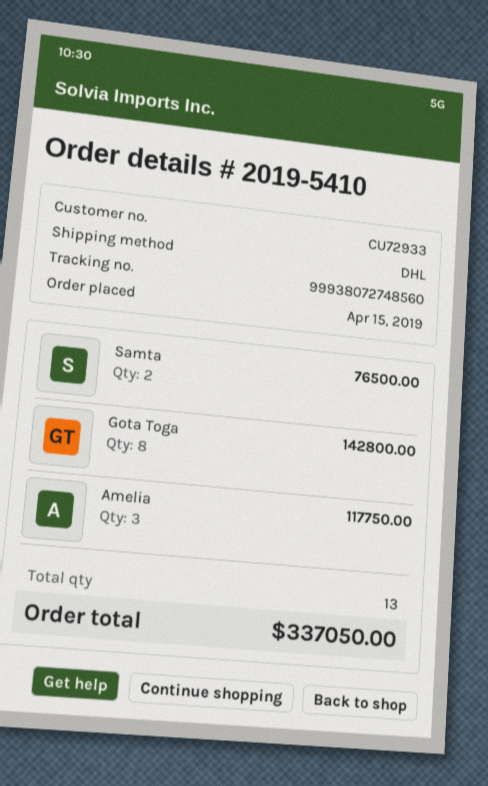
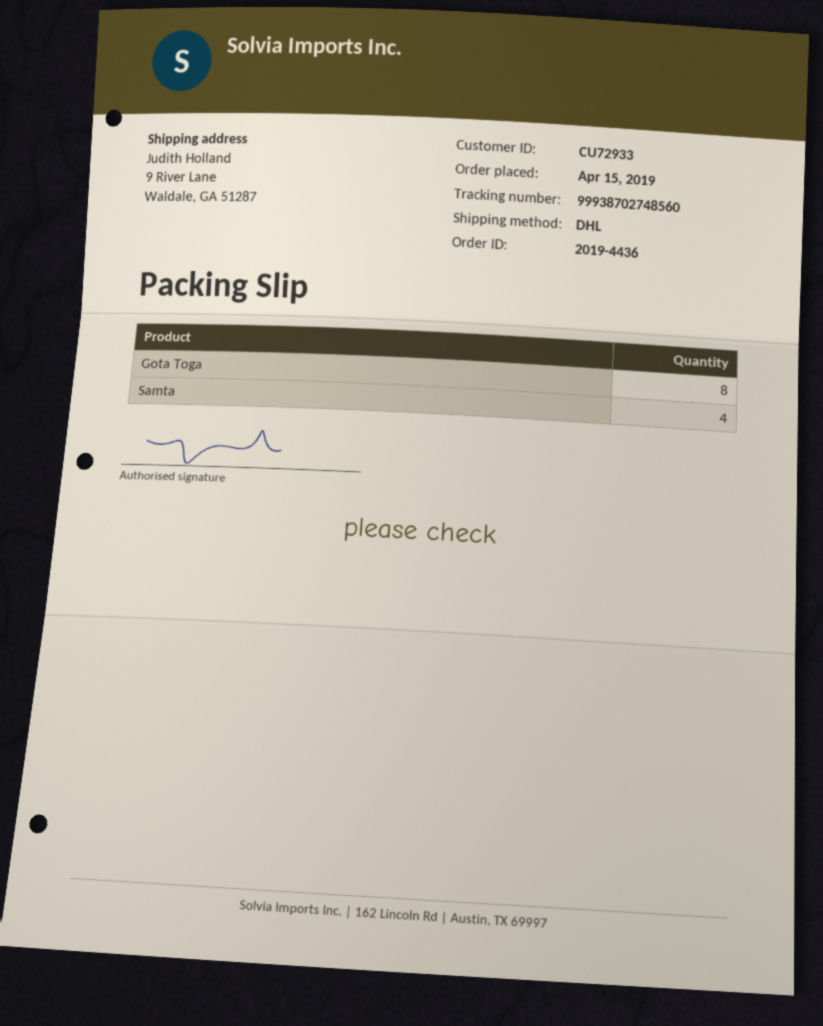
order number: 2019-5410 -> 2019-4436
tracking number: 99938072748560 -> 99938702748560
Samta: 2 -> 4
Amelia: 3 -> none

